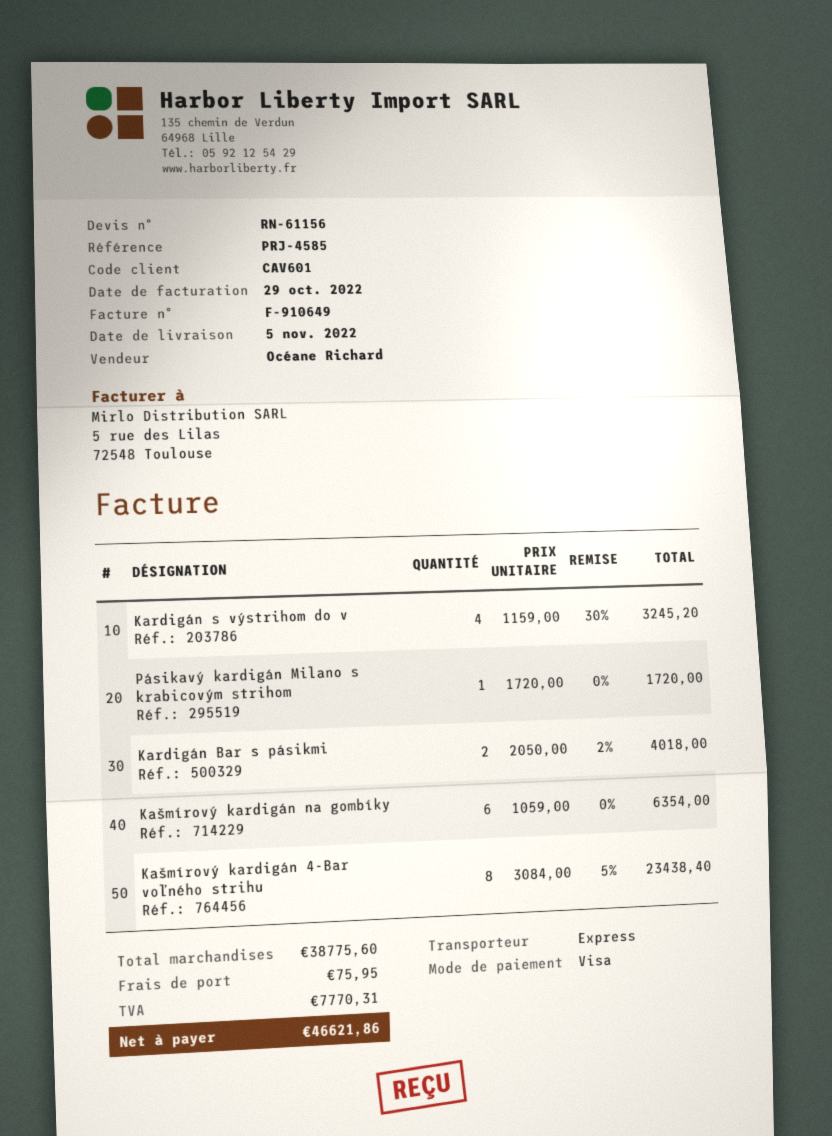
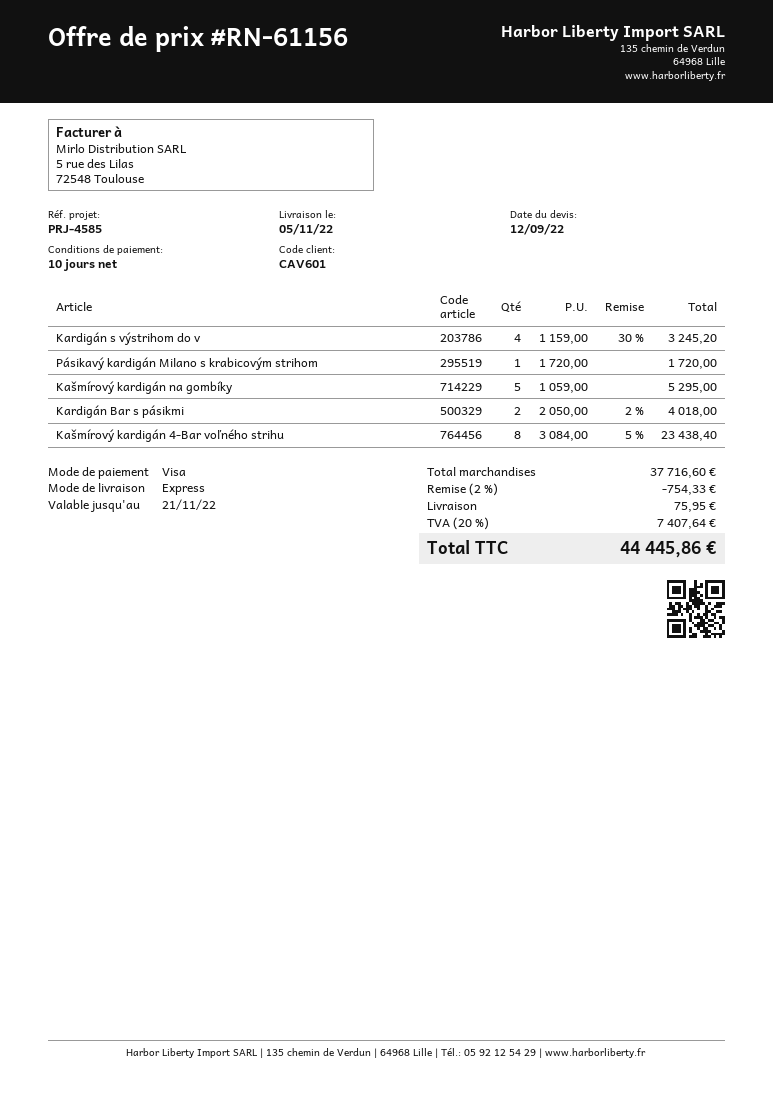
Kašmírový kardigán na gombíky: 6 x 1059.00 = 6354.00 -> 5 x 1059.00 = 5295.00
subtotal: 38775.60 -> 37716.60
discount: none -> 2% = 754.33
tax: 7770.31 -> 7407.64
total: 46621.86 -> 44445.86

